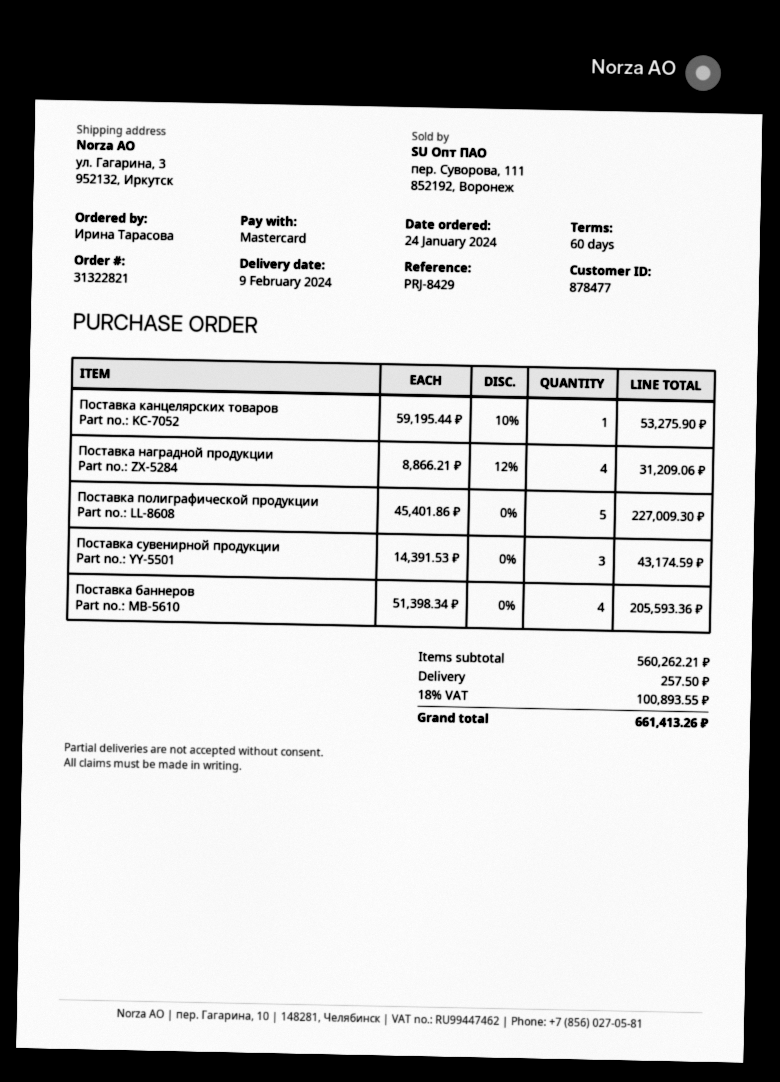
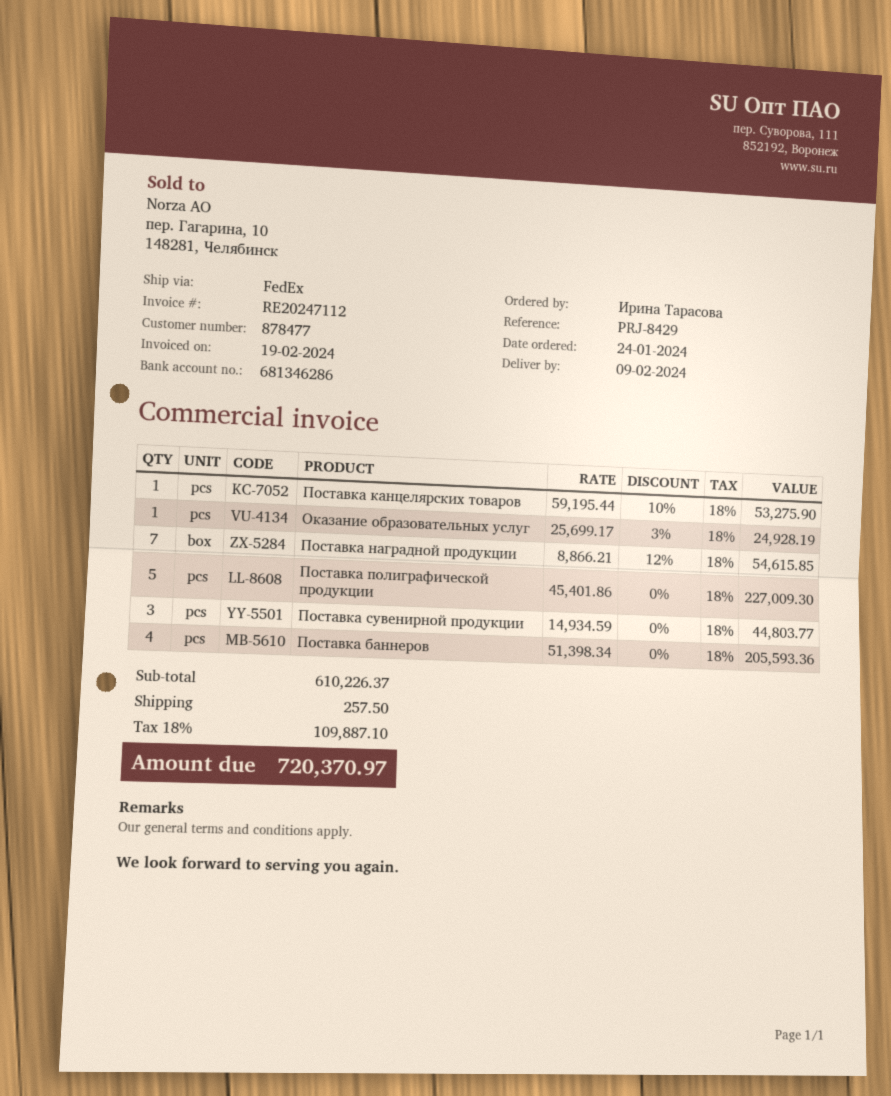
Поставка наградной продукции: 4 x 8866.21 - 12% = 31209.06 -> 7 x 8866.21 - 12% = 54615.85
Поставка сувенирной продукции: 3 x 14391.53 = 43174.59 -> 3 x 14934.59 = 44803.77
Оказание образовательных услуг: none -> 1 x 25699.17 - 3% = 24928.19
subtotal: 560262.21 -> 610226.37
tax: 18% = 100893.55 -> 18% = 109887.10
total: 661413.26 -> 720370.97

